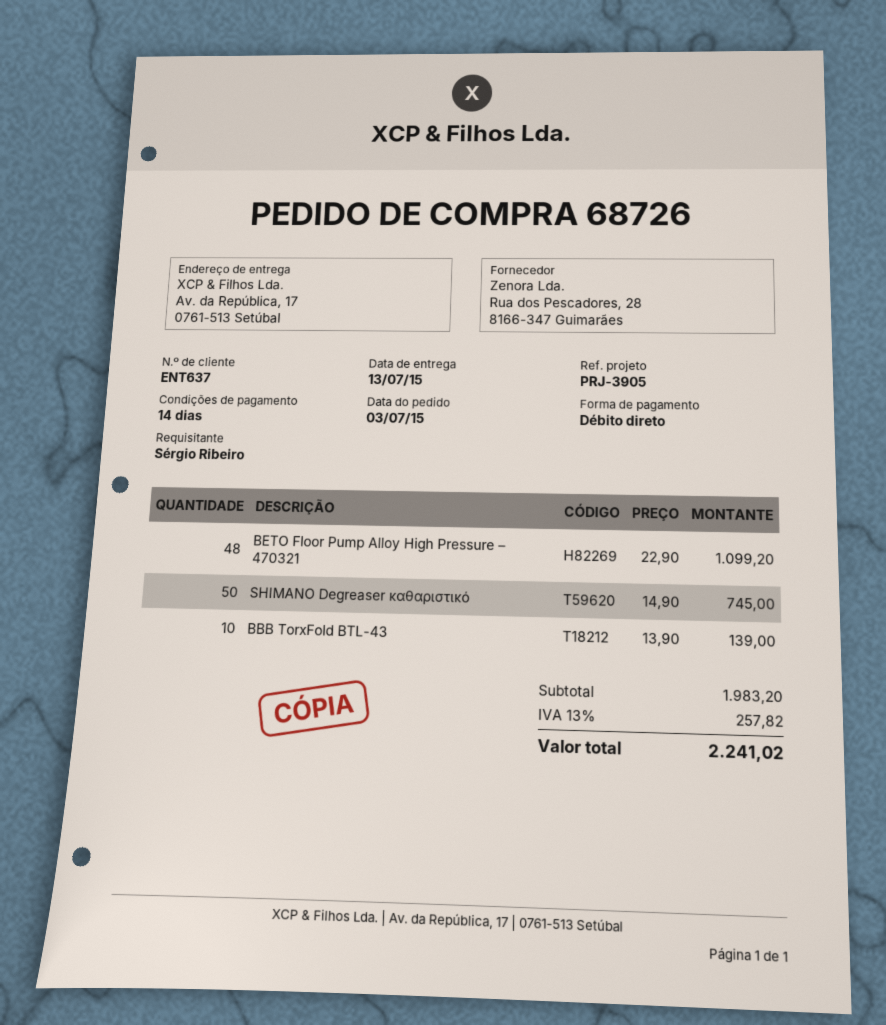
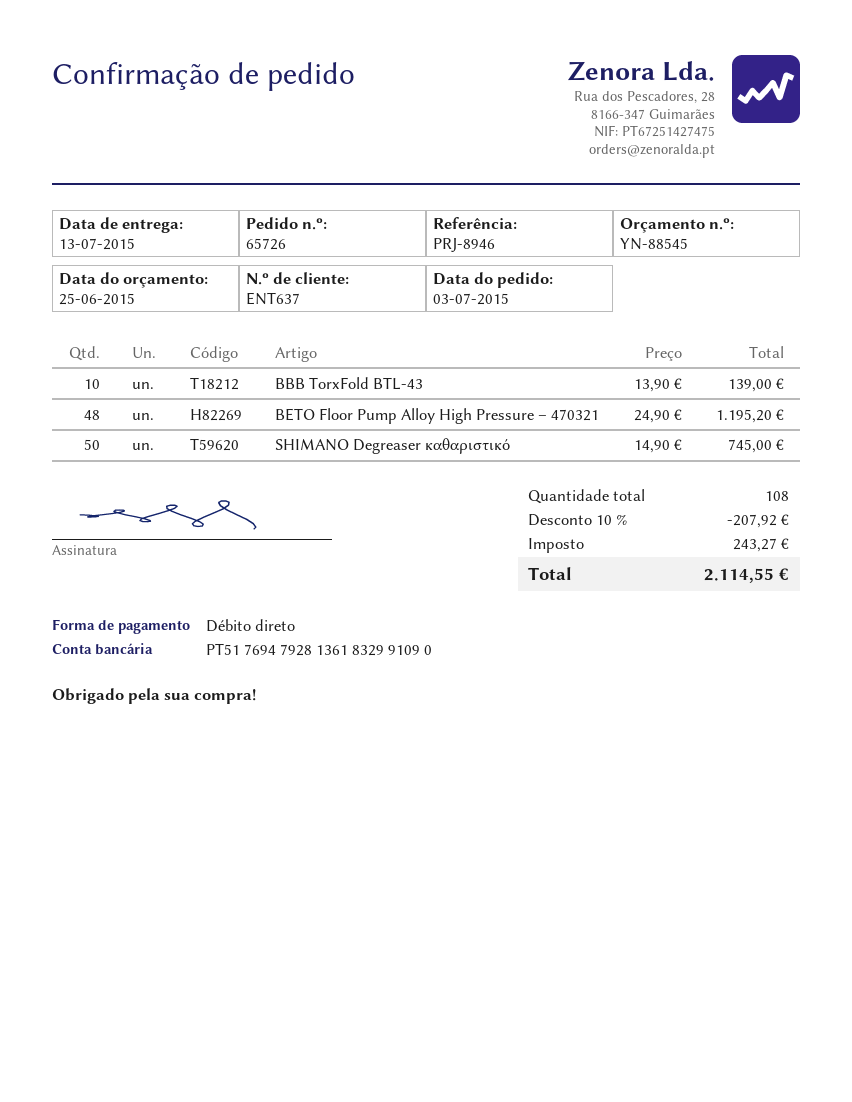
order number: 68726 -> 65726
reference: PRJ-3905 -> PRJ-8946
BETO Floor Pump Alloy High Pressure – 470321: 48 x 22.90 = 1099.20 -> 48 x 24.90 = 1195.20
discount: none -> 10% = 207.92
tax: 257.82 -> 243.27
total: 2241.02 -> 2114.55

